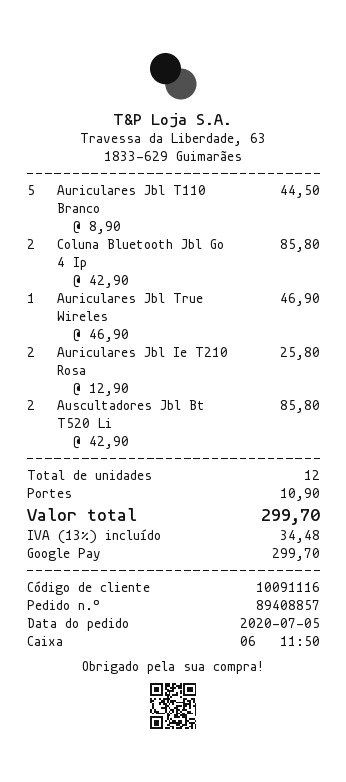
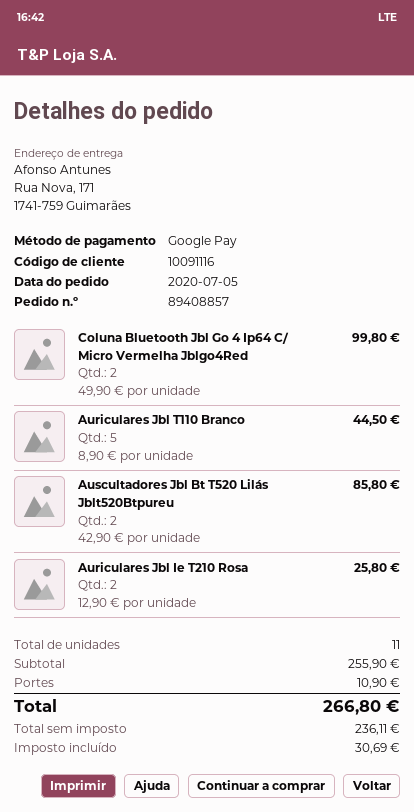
Coluna Bluetooth Jbl Go 4 Ip: 2 x 42.90 = 85.80 -> 2 x 49.90 = 99.80
Auriculares Jbl True Wireles: 1 x 46.90 = 46.90 -> none
total quantity: 12 -> 11
tax: 34.48 -> 30.69
total: 299.70 -> 266.80

